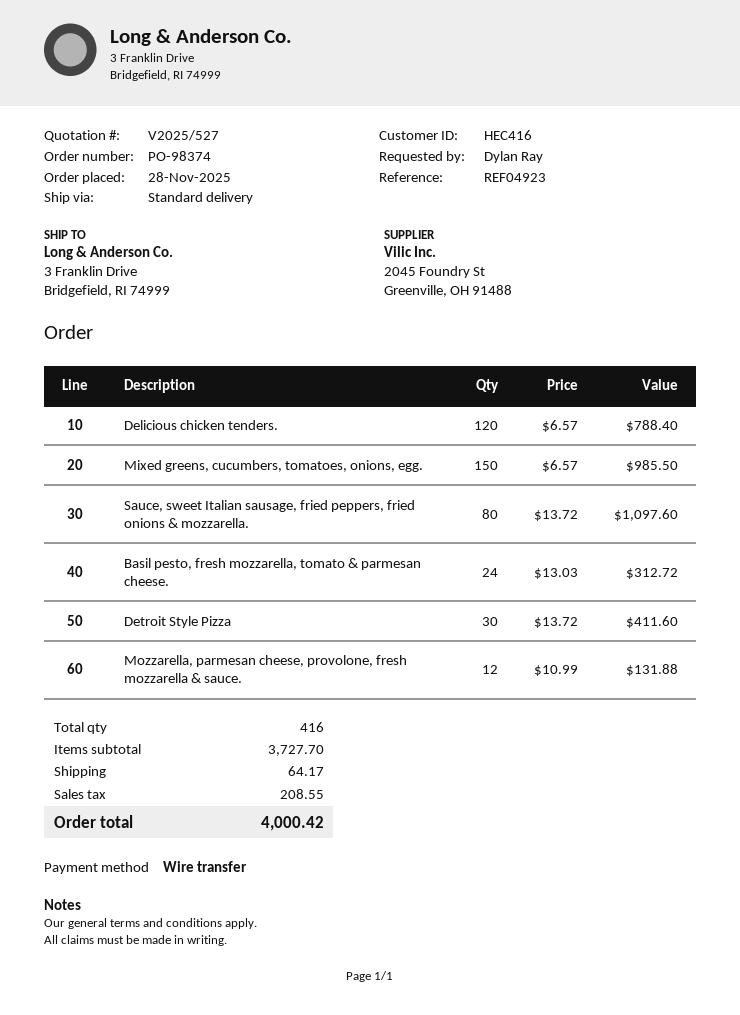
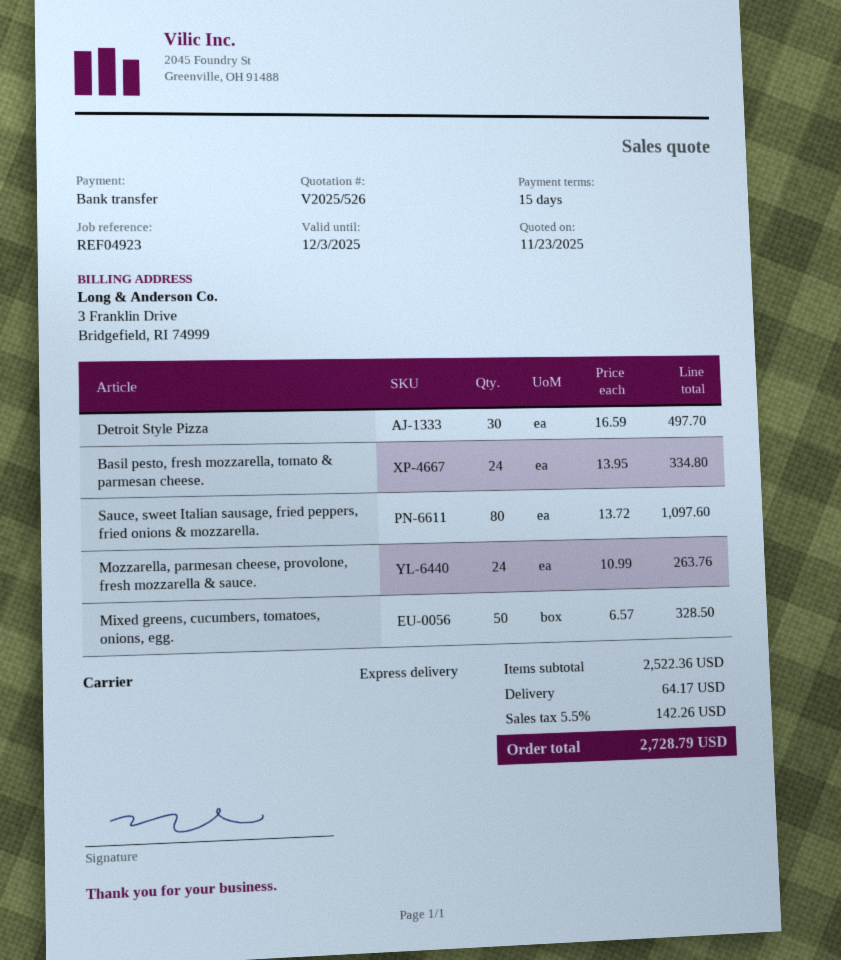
quote number: V2025/527 -> V2025/526
shipping method: standard -> express
Delicious chicken tenders.: 120 x 6.57 = 788.40 -> none
Mixed greens, cucumbers, tomatoes, onions, egg.: 150 x 6.57 = 985.50 -> 50 x 6.57 = 328.50
Basil pesto, fresh mozzarella, tomato & parmesan cheese.: 24 x 13.03 = 312.72 -> 24 x 13.95 = 334.80
Detroit Style Pizza: 30 x 13.72 = 411.60 -> 30 x 16.59 = 497.70
Mozzarella, parmesan cheese, provolone, fresh mozzarella & sauce.: 12 x 10.99 = 131.88 -> 24 x 10.99 = 263.76
subtotal: 3727.70 -> 2522.36
tax: 208.55 -> 142.26
total: 4000.42 -> 2728.79

